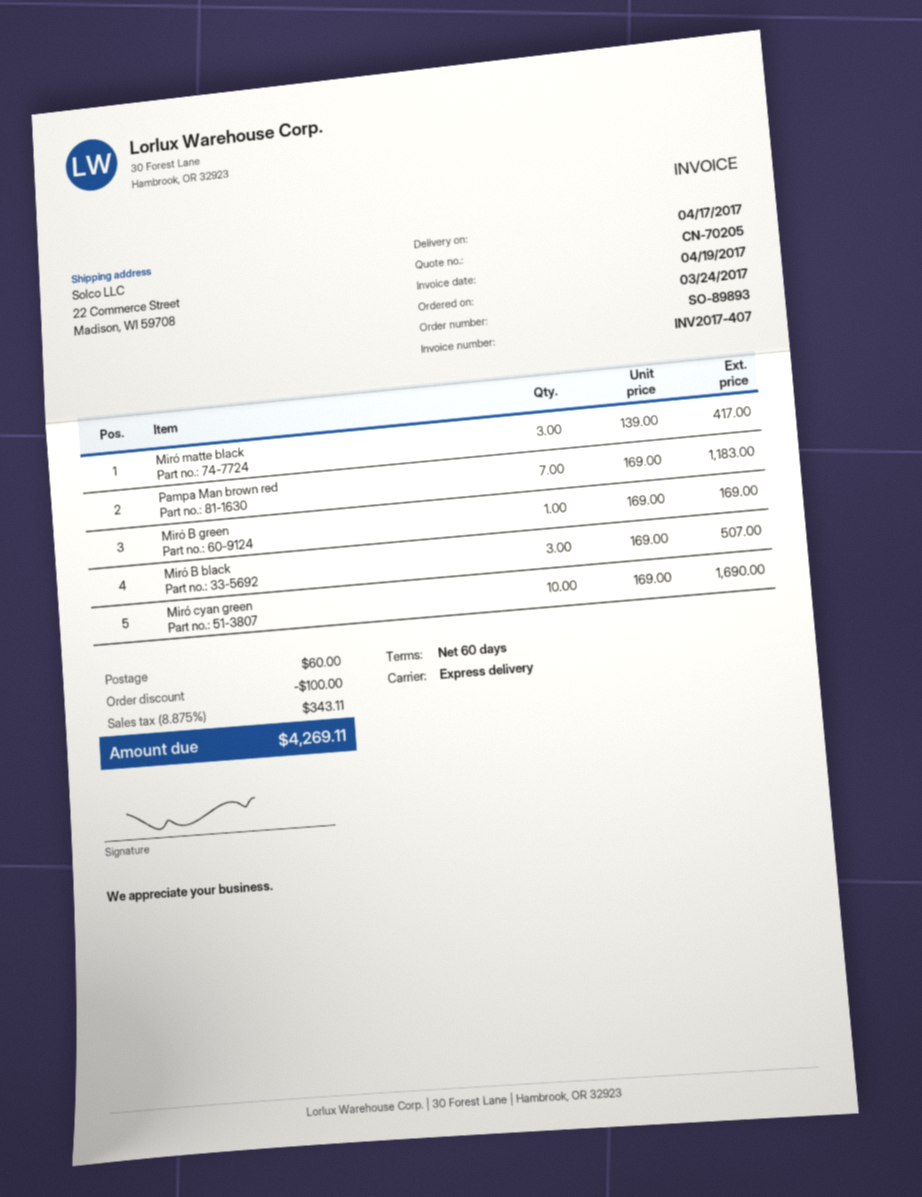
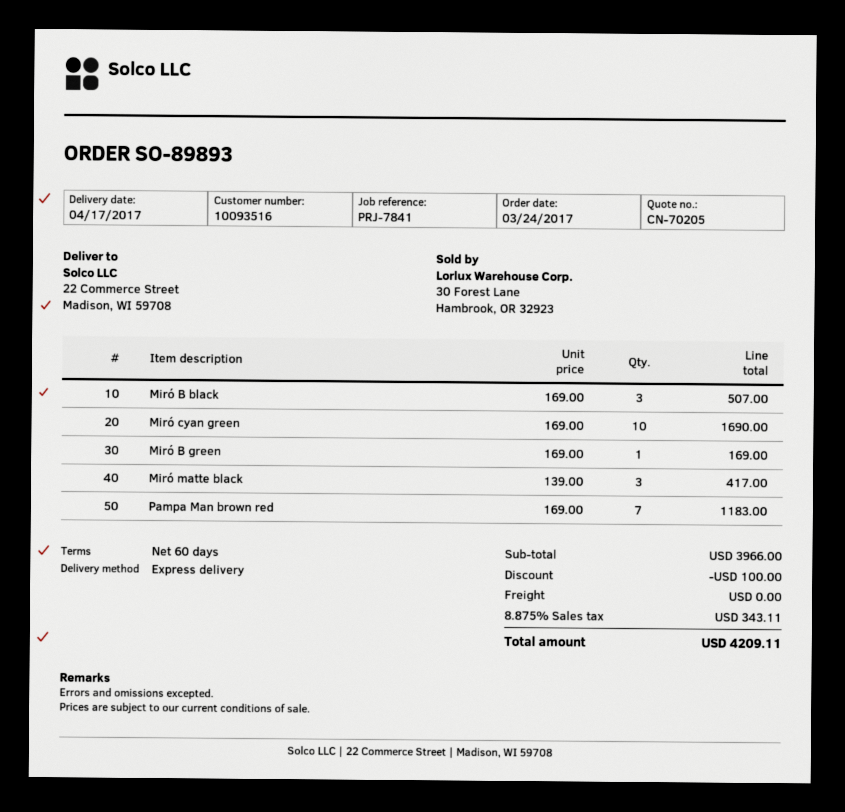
shipping: 60.00 -> 0.00
total: 4269.11 -> 4209.11

